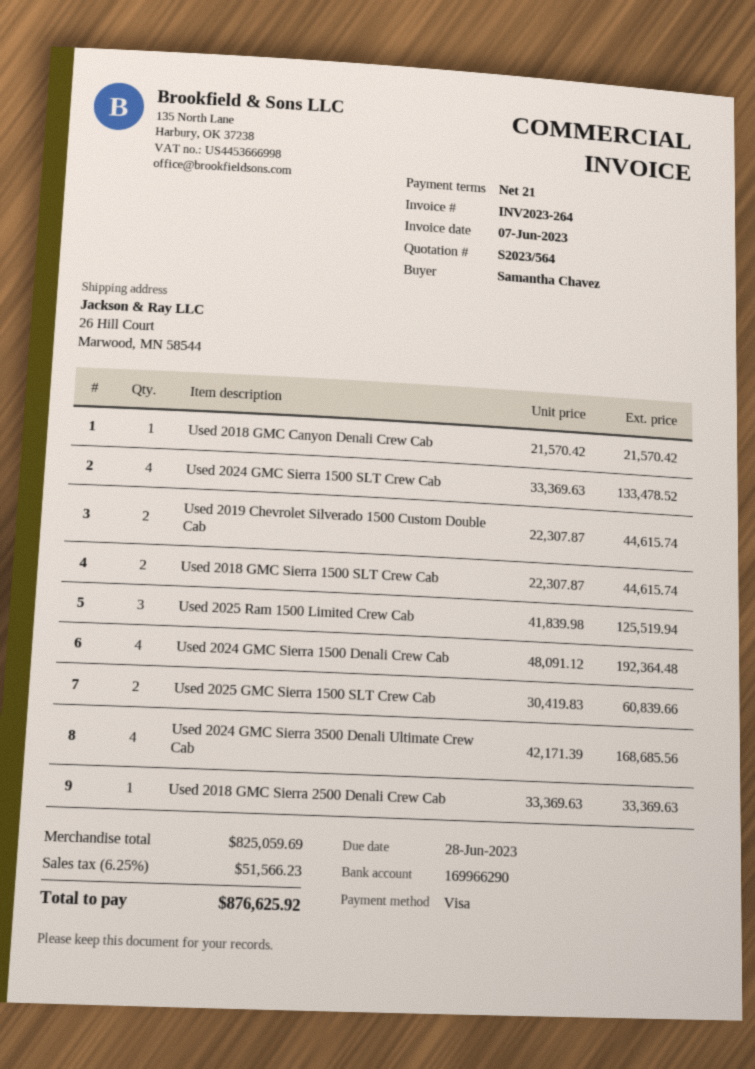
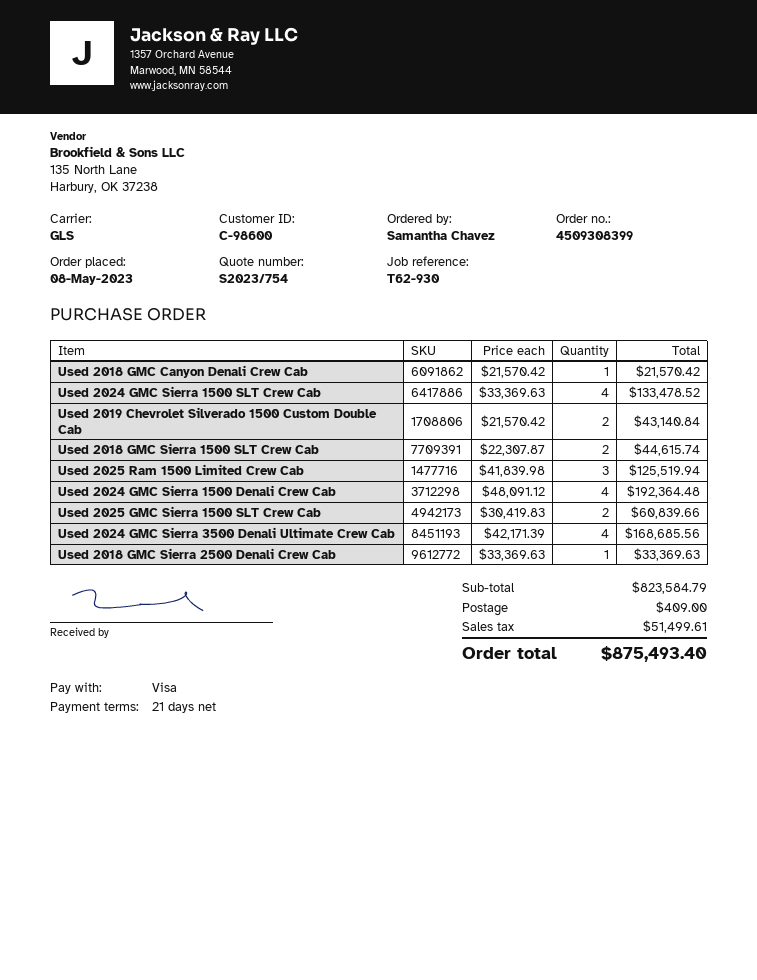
quote number: S2023/564 -> S2023/754
Used 2019 Chevrolet Silverado 1500 Custom Double Cab: 2 x 22307.87 = 44615.74 -> 2 x 21570.42 = 43140.84
subtotal: 825059.69 -> 823584.79
shipping: none -> 409.00
tax: 51566.23 -> 51499.61
total: 876625.92 -> 875493.40

